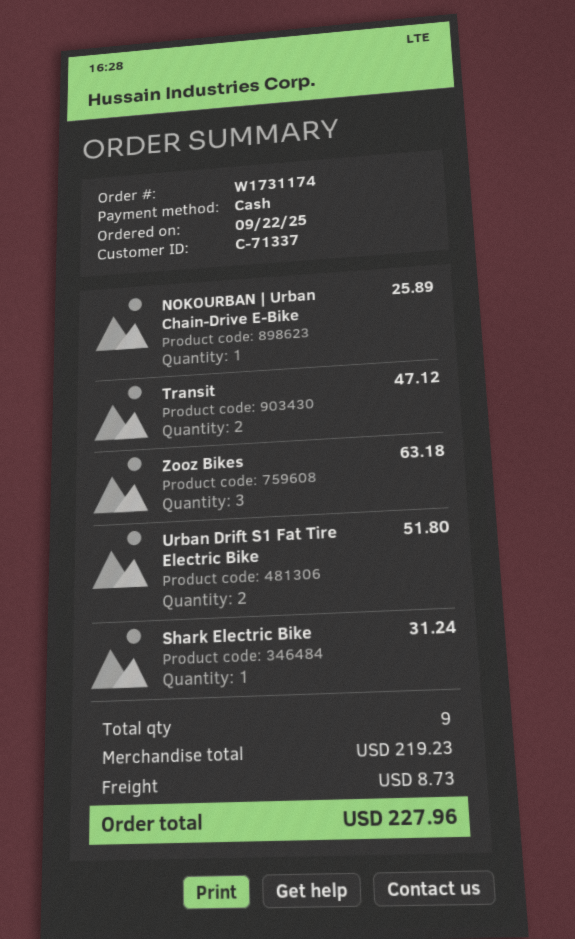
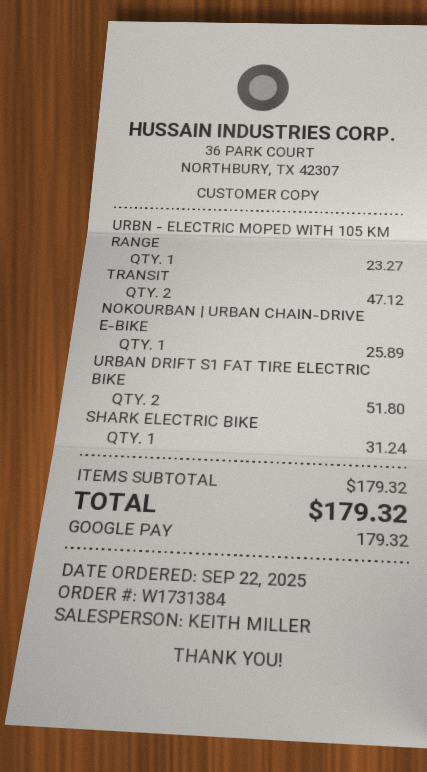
order number: W1731174 -> W1731384
payment method: cash -> Google Pay
Zooz Bikes: 3 for 63.18 -> none
URBN - ELECTRIC MOPED WITH 105 KM RANGE: none -> 1 for 23.27
subtotal: 219.23 -> 179.32
shipping: 8.73 -> none
total: 227.96 -> 179.32

